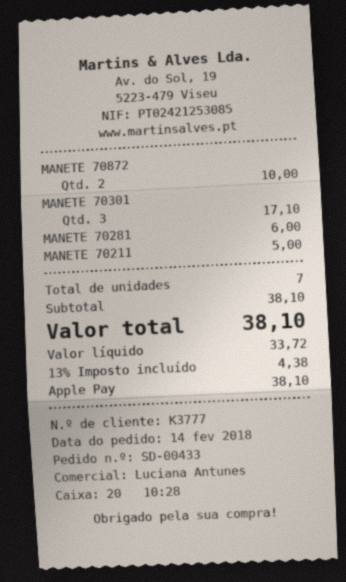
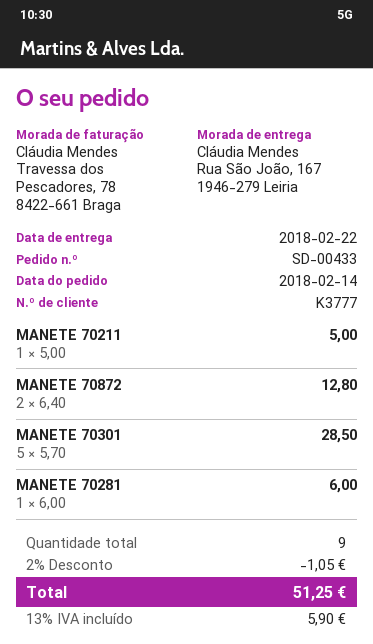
MANETE 70872: 2 for 10.00 -> 2 for 12.80
MANETE 70301: 3 for 17.10 -> 5 for 28.50
total quantity: 7 -> 9
discount: none -> 2% = 1.05
tax: 13% = 4.38 -> 13% = 5.90
total: 38.10 -> 51.25

